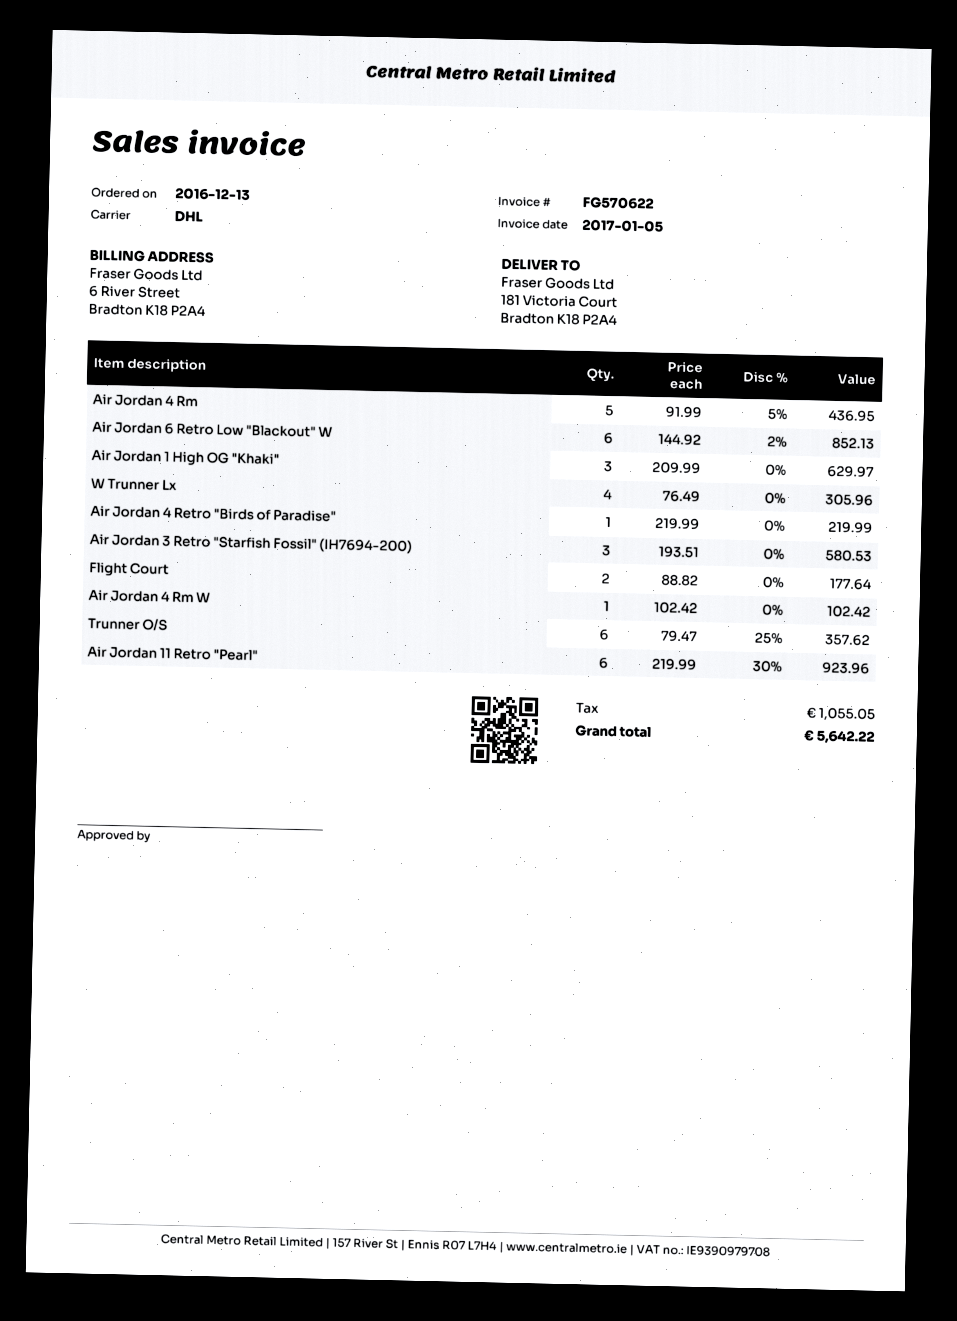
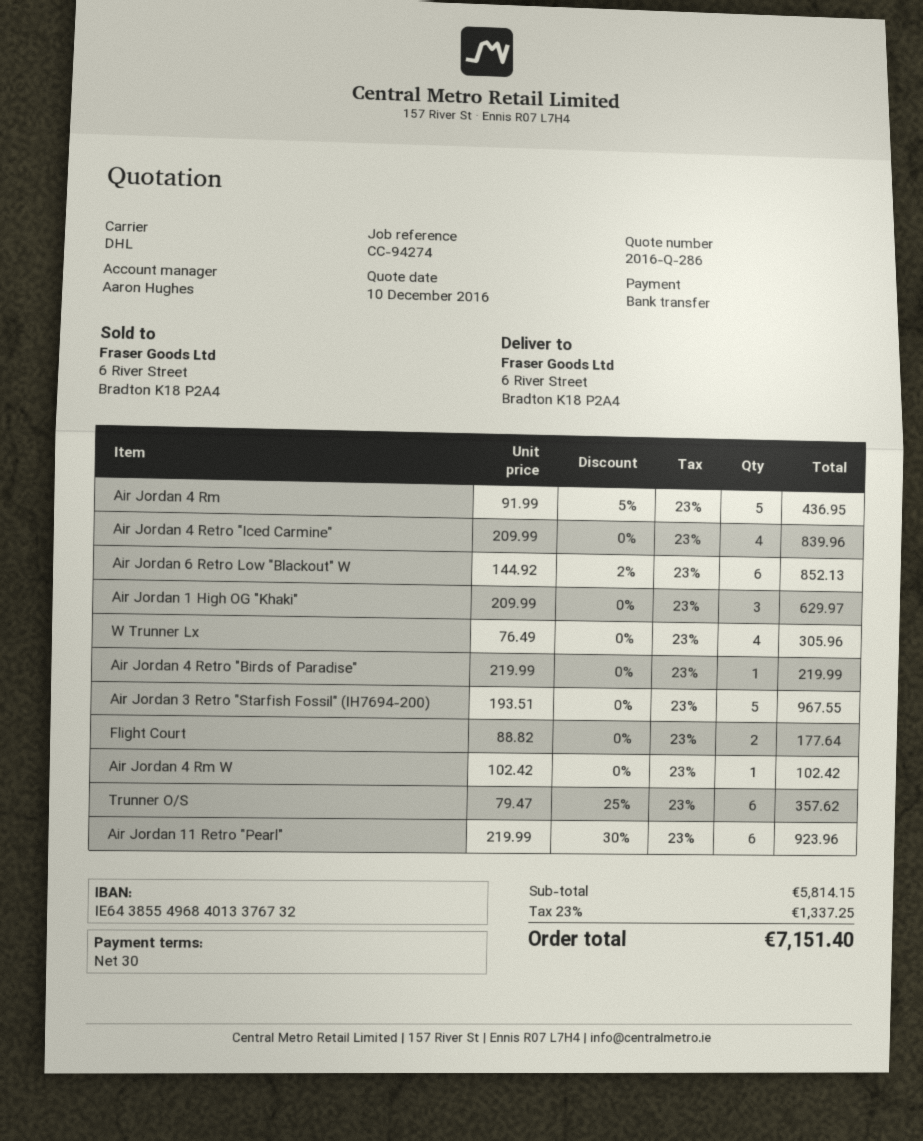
ship to: 181 Victoria Court, Bradton K18 P2A4 -> 6 River Street, Bradton K18 P2A4
Air Jordan 3 Retro "Starfish Fossil" (IH7694-200): 3 x 193.51 = 580.53 -> 5 x 193.51 = 967.55
Air Jordan 4 Retro "Iced Carmine": none -> 4 x 209.99 = 839.96
tax: 1055.05 -> 1337.25
total: 5642.22 -> 7151.40

